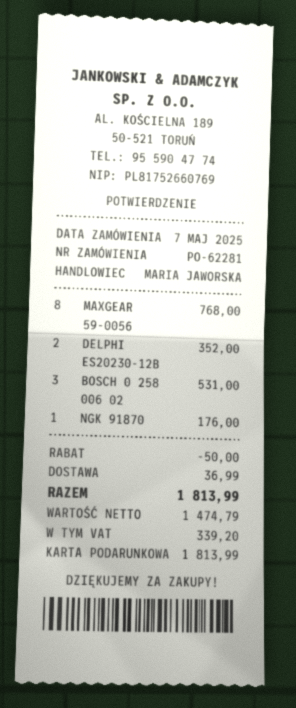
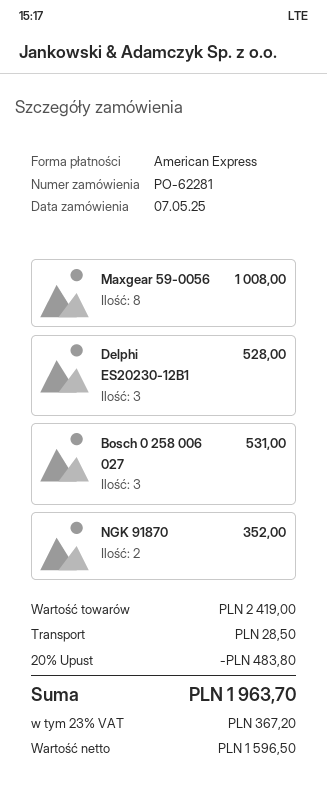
payment method: gift card -> American Express
MAXGEAR 59-0056: 8 for 768.00 -> 8 for 1008.00
DELPHI ES20230-12B: 2 for 352.00 -> 3 for 528.00
NGK 91870: 1 for 176.00 -> 2 for 352.00
discount: 50.00 -> 483.80
shipping: 36.99 -> 28.50
net: 1474.79 -> 1596.50
tax: 339.20 -> 367.20
total: 1813.99 -> 1963.70

